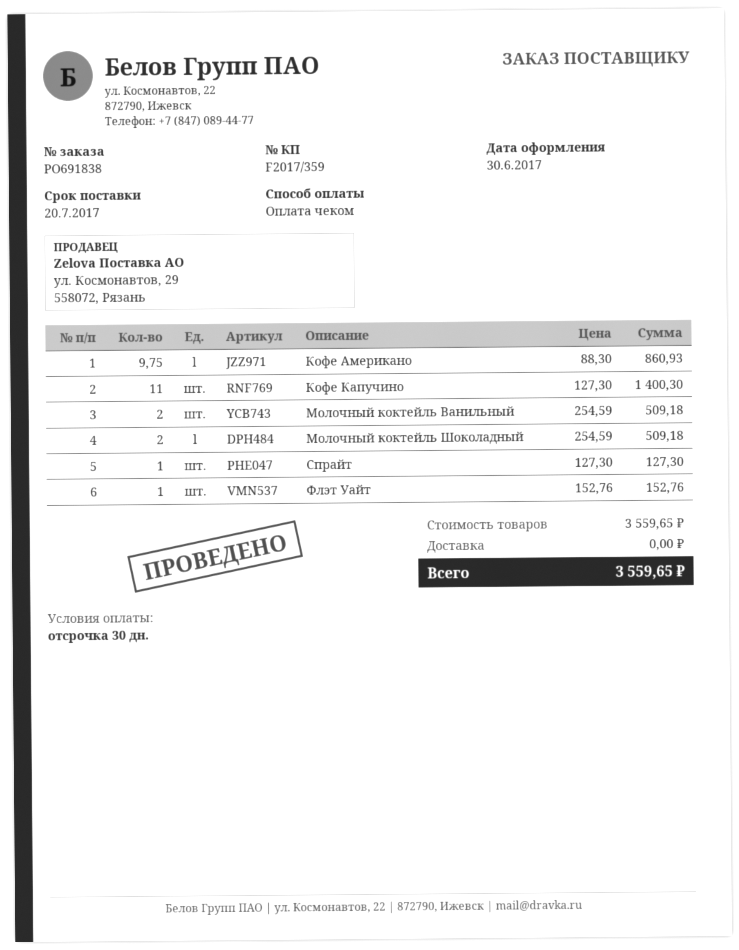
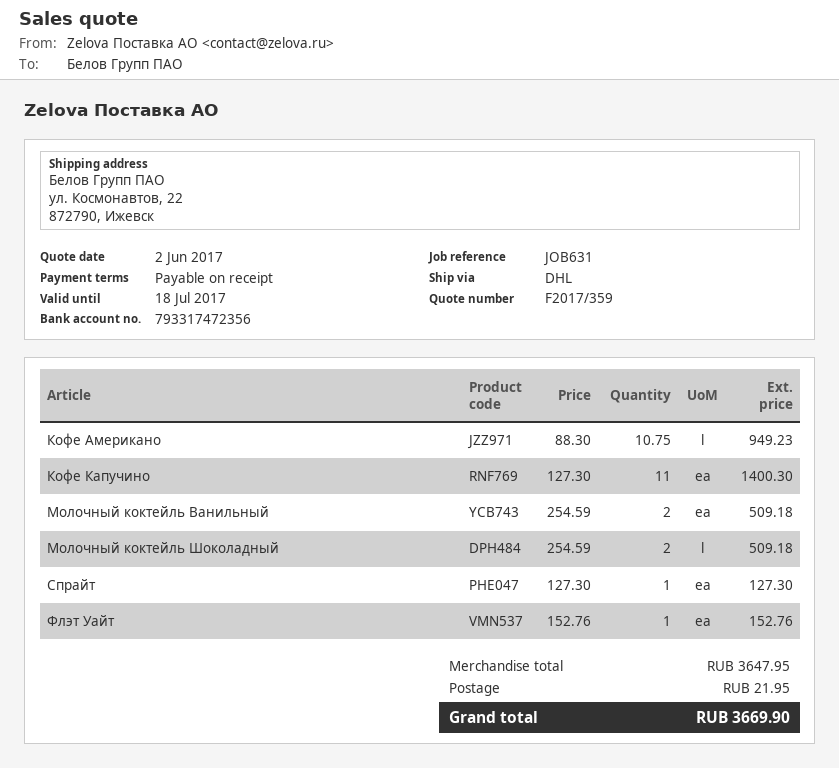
payment terms: 30 days -> on receipt
Кофе Американо: 9.75 x 88.30 = 860.93 -> 10.75 x 88.30 = 949.23
subtotal: 3559.65 -> 3647.95
shipping: 0.00 -> 21.95
total: 3559.65 -> 3669.90

